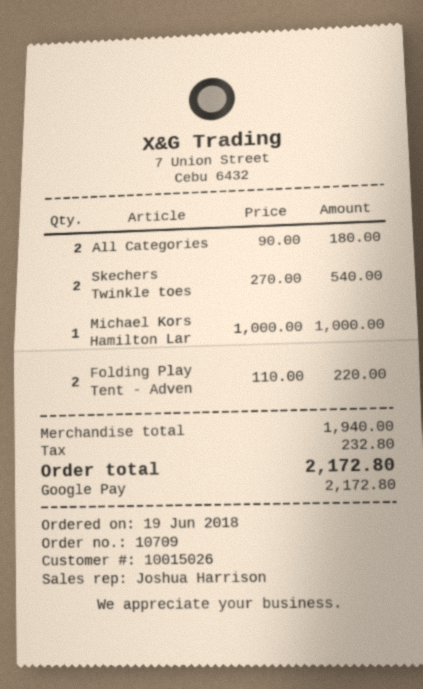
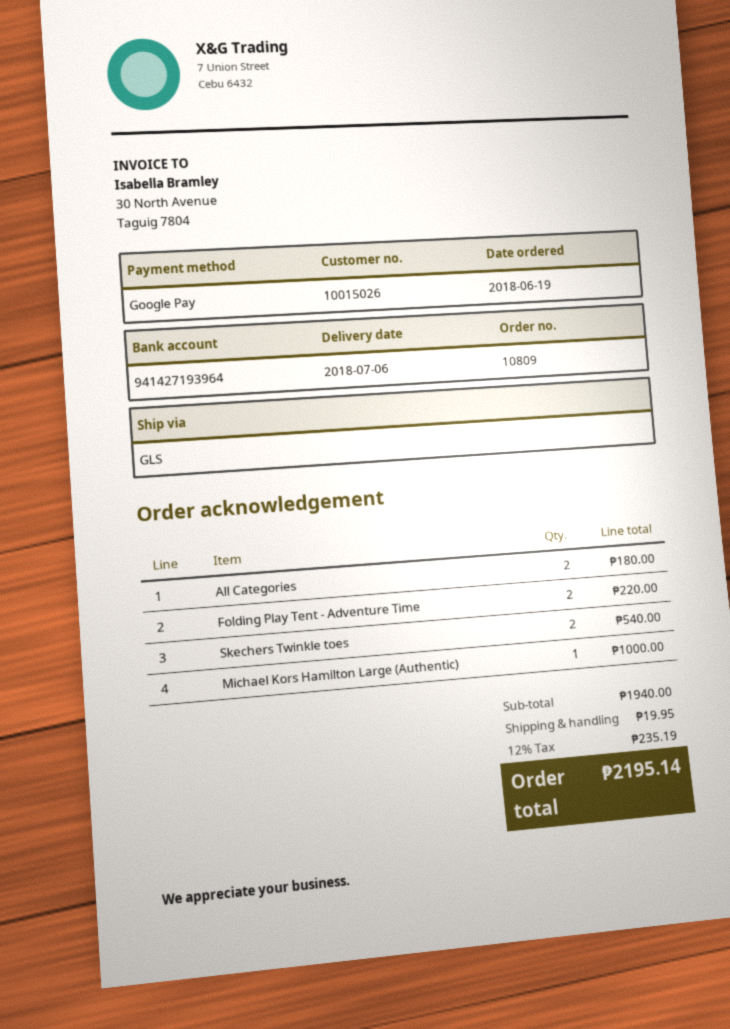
order number: 10709 -> 10809
shipping: none -> 19.95
tax: 232.80 -> 235.19
total: 2172.80 -> 2195.14

